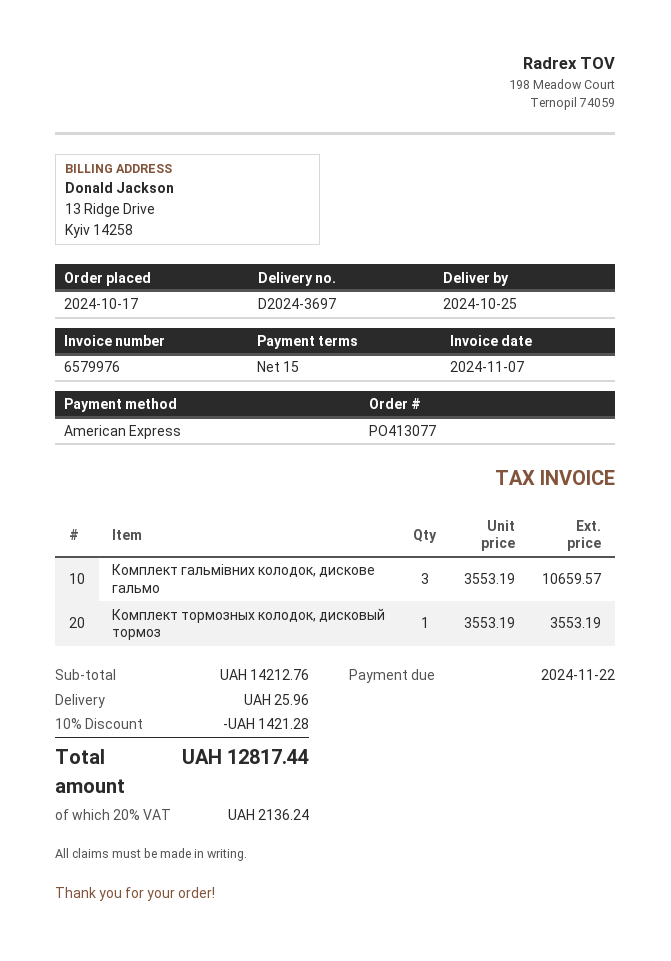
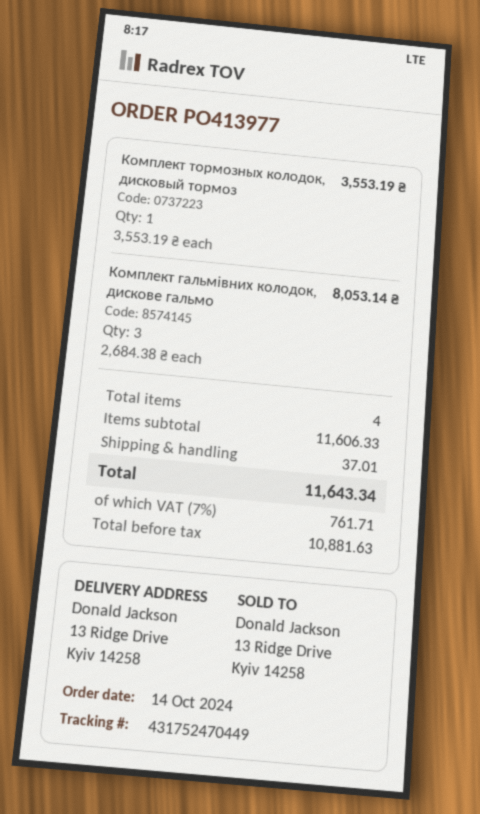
order number: PO413077 -> PO413977
order date: 2024-10-17 -> 2024-10-14
Комплект гальмівних колодок, дискове гальмо: 3 x 3553.19 = 10659.57 -> 3 x 2684.38 = 8053.14
subtotal: 14212.76 -> 11606.33
discount: 10% = 1421.28 -> none
shipping: 25.96 -> 37.01
tax: 20% = 2136.24 -> 7% = 761.71
total: 12817.44 -> 11643.34

